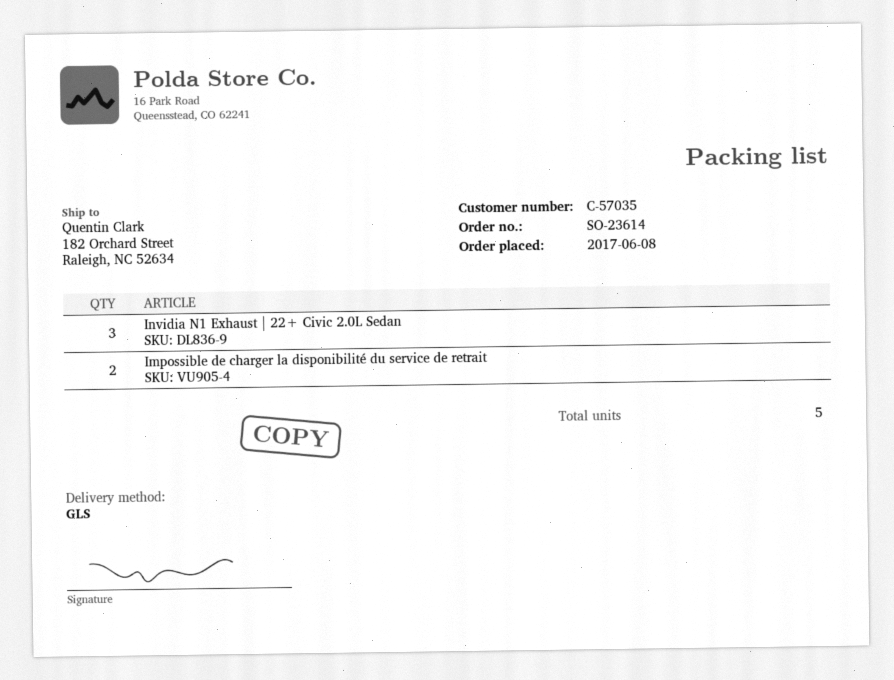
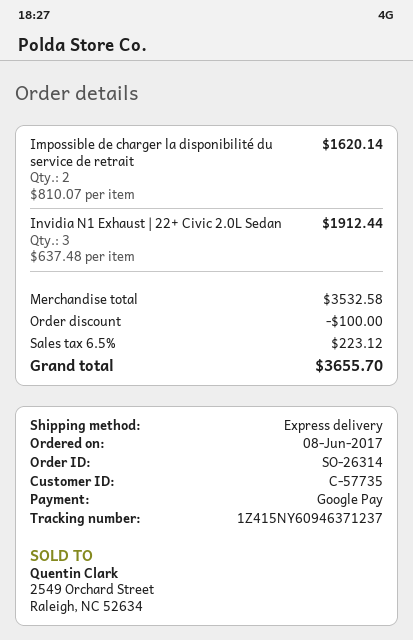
order number: SO-23614 -> SO-26314
customer number: C-57035 -> C-57735
shipping method: GLS -> express

